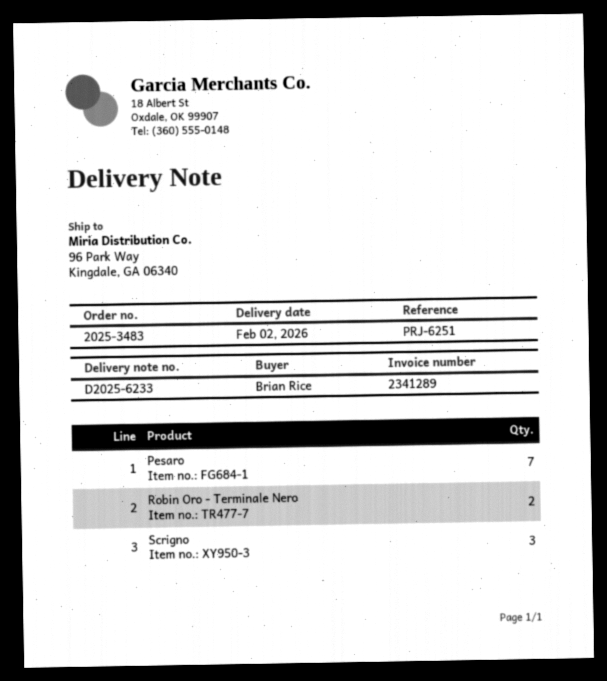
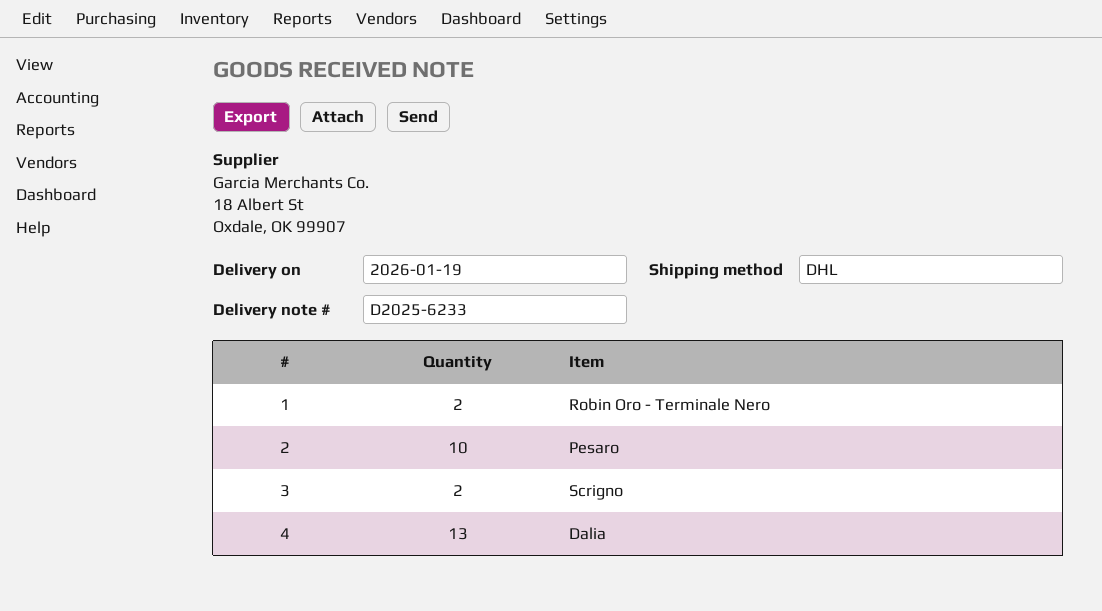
delivery date: 2026-02-02 -> 2026-01-19
Pesaro: 7 -> 10
Scrigno: 3 -> 2
Dalia: none -> 13

